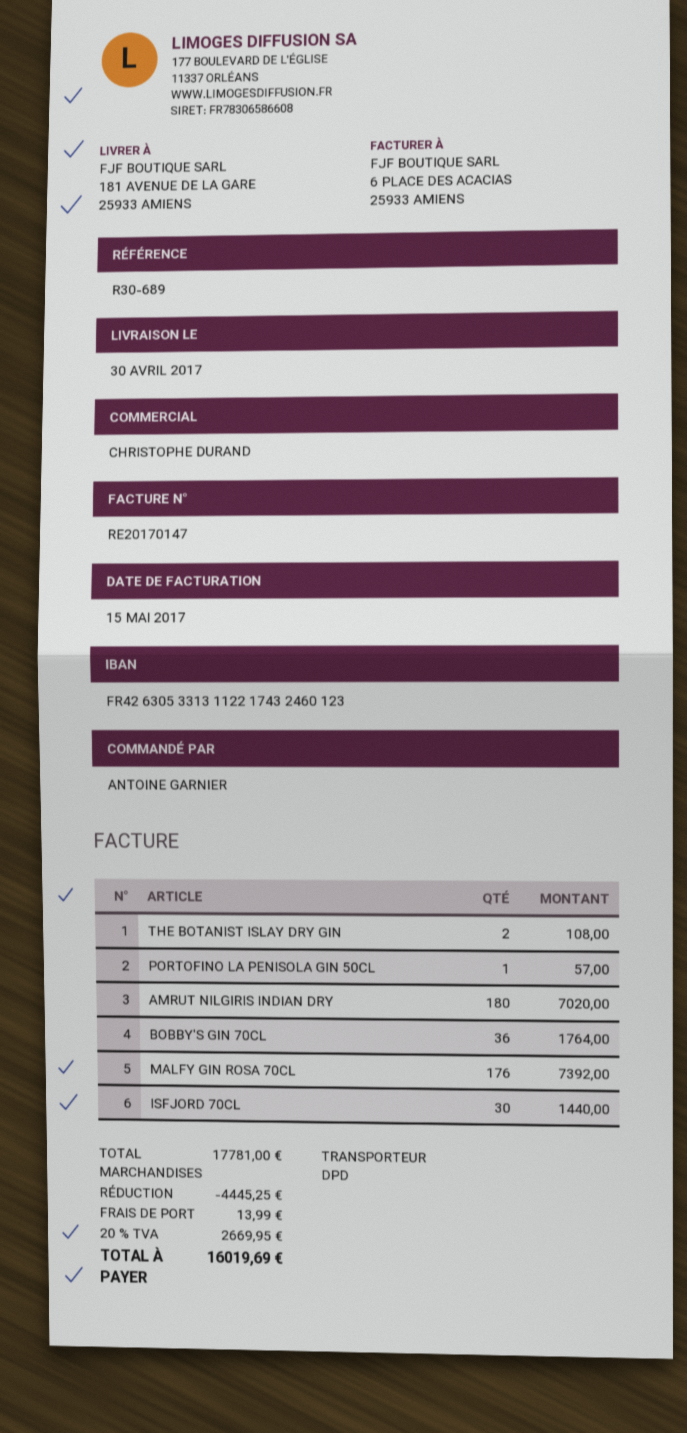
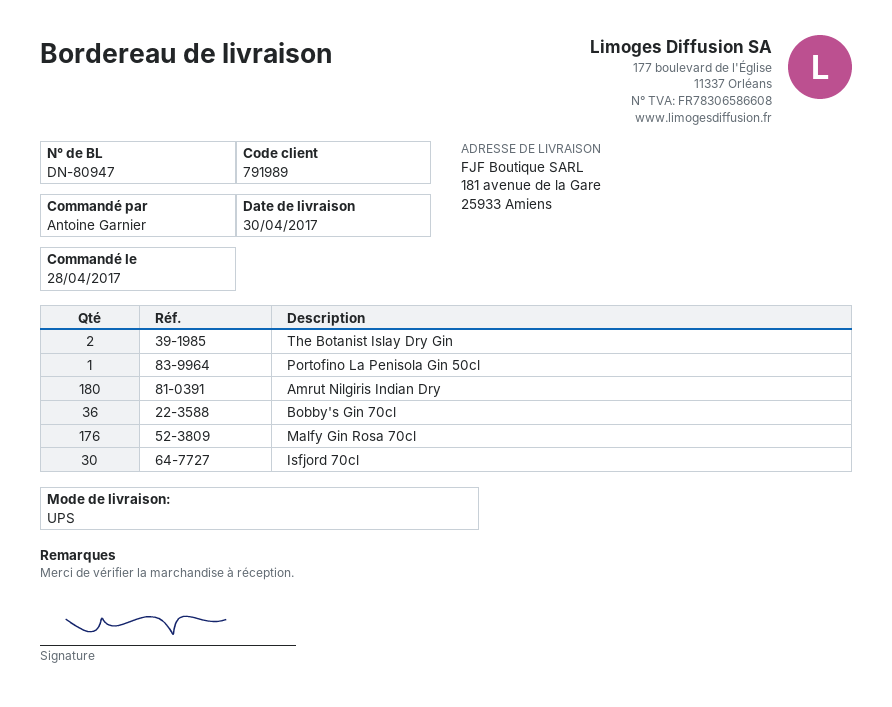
shipping method: DPD -> UPS

